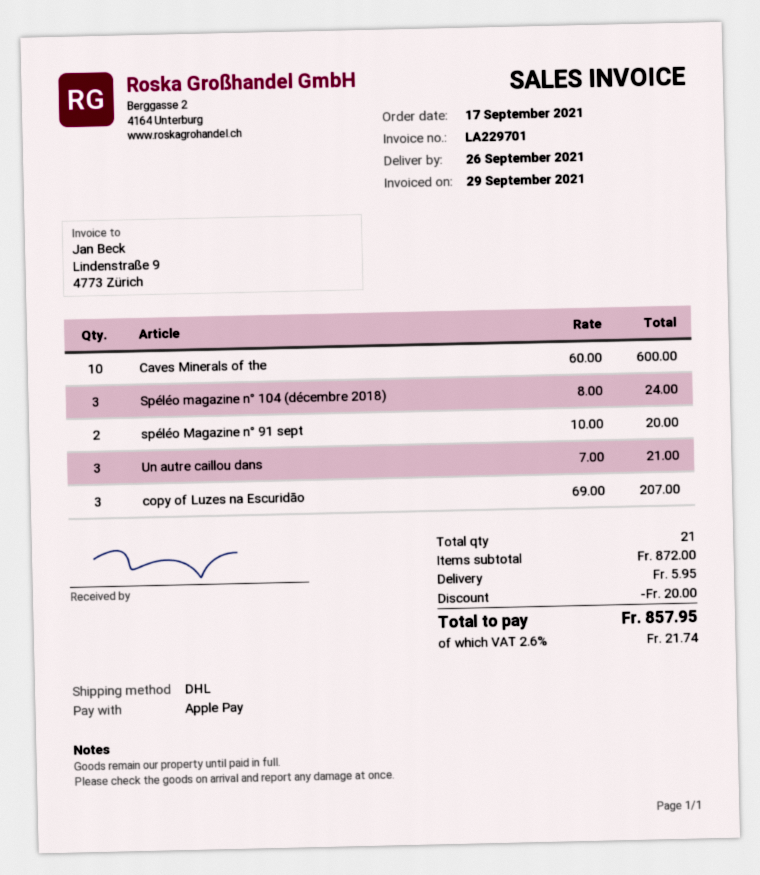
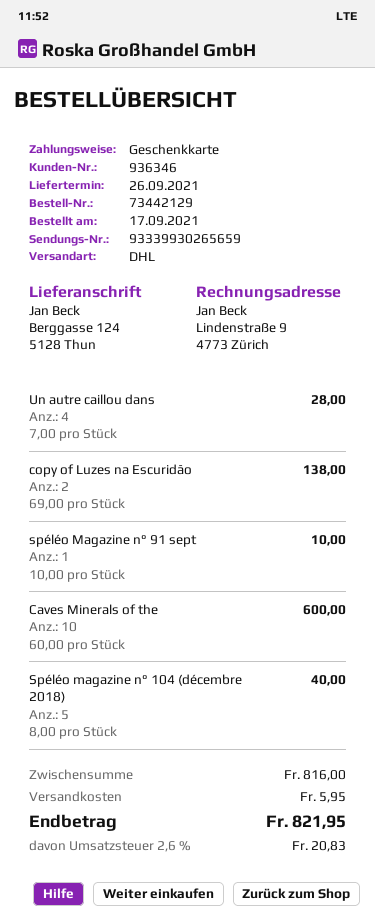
payment method: Apple Pay -> gift card
Spéléo magazine n° 104 (décembre 2018): 3 x 8.00 = 24.00 -> 5 x 8.00 = 40.00
spéléo Magazine n° 91 sept: 2 x 10.00 = 20.00 -> 1 x 10.00 = 10.00
Un autre caillou dans: 3 x 7.00 = 21.00 -> 4 x 7.00 = 28.00
copy of Luzes na Escuridāo: 3 x 69.00 = 207.00 -> 2 x 69.00 = 138.00
subtotal: 872.00 -> 816.00
discount: 20.00 -> none
tax: 2.6% = 21.74 -> 2.6% = 20.83
total: 857.95 -> 821.95

